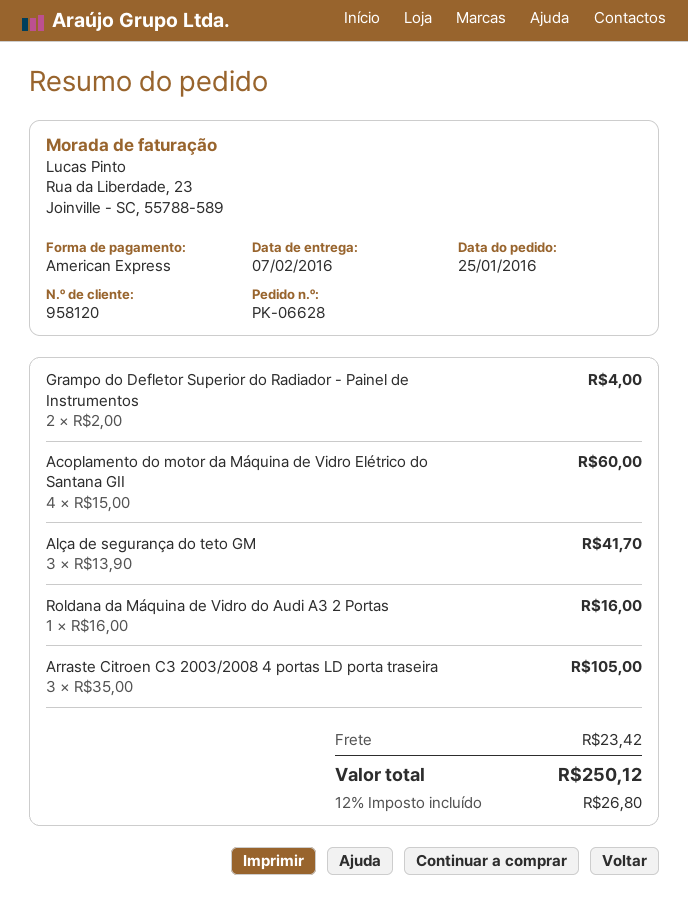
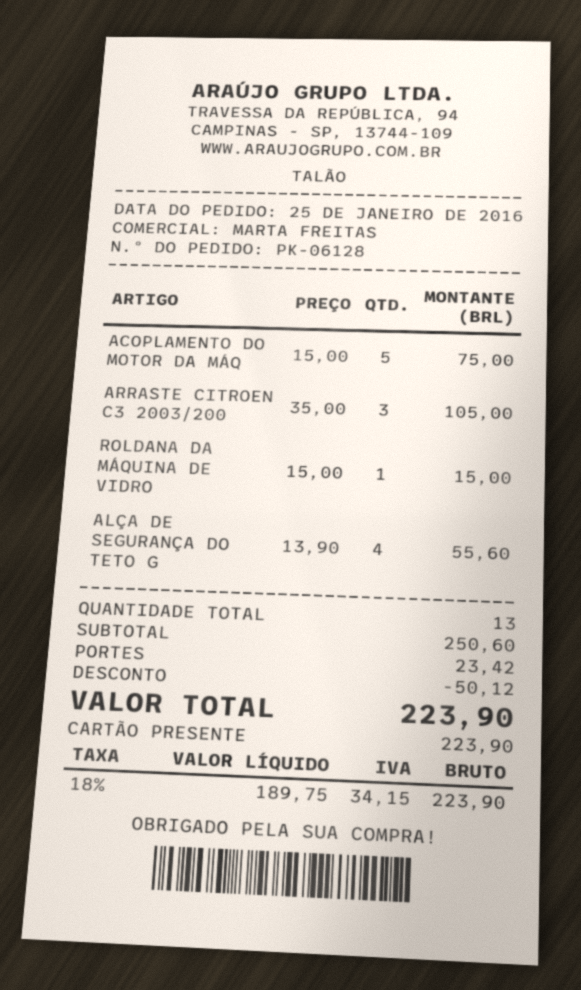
order number: PK-06628 -> PK-06128
payment method: American Express -> gift card
Grampo do Defletor Superior do Radiador - Painel de Instrumentos: 2 x 2.00 = 4.00 -> none
Acoplamento do motor da Máquina de Vidro Elétrico do Santana GII: 4 x 15.00 = 60.00 -> 5 x 15.00 = 75.00
Alça de segurança do teto GM: 3 x 13.90 = 41.70 -> 4 x 13.90 = 55.60
Roldana da Máquina de Vidro do Audi A3 2 Portas: 1 x 16.00 = 16.00 -> 1 x 15.00 = 15.00
discount: none -> 50.12
tax: 12% = 26.80 -> 18% = 34.15
total: 250.12 -> 223.90

